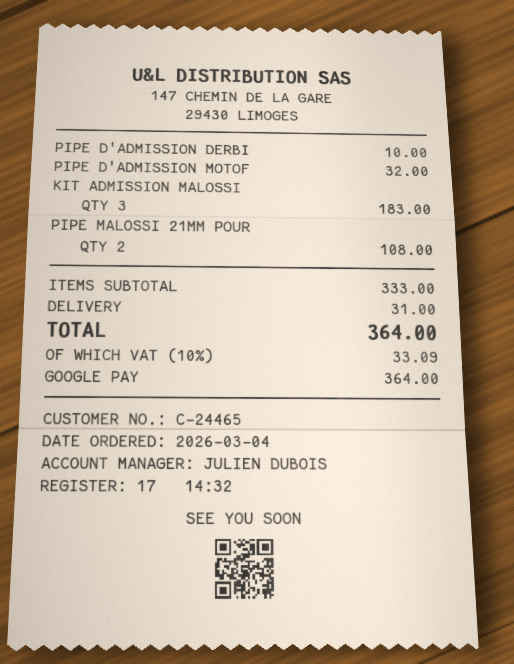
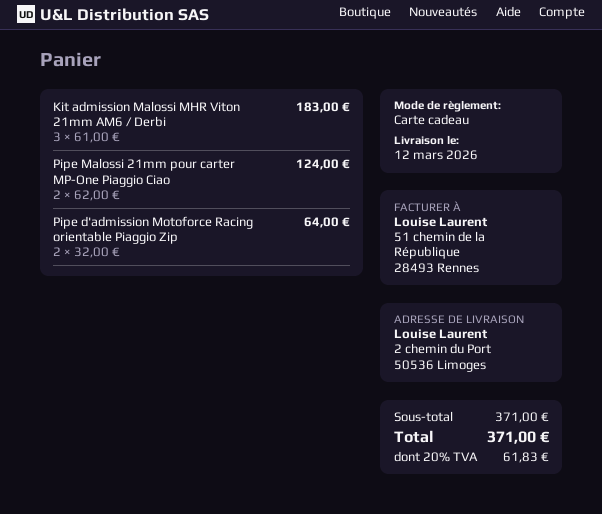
payment method: Google Pay -> gift card
PIPE D'ADMISSION DERBI: 1 for 10.00 -> none
PIPE D'ADMISSION MOTOF: 1 for 32.00 -> 2 for 64.00
PIPE MALOSSI 21MM POUR: 2 for 108.00 -> 2 for 124.00
subtotal: 333.00 -> 371.00
shipping: 31.00 -> none
tax: 10% = 33.09 -> 20% = 61.83
total: 364.00 -> 371.00

